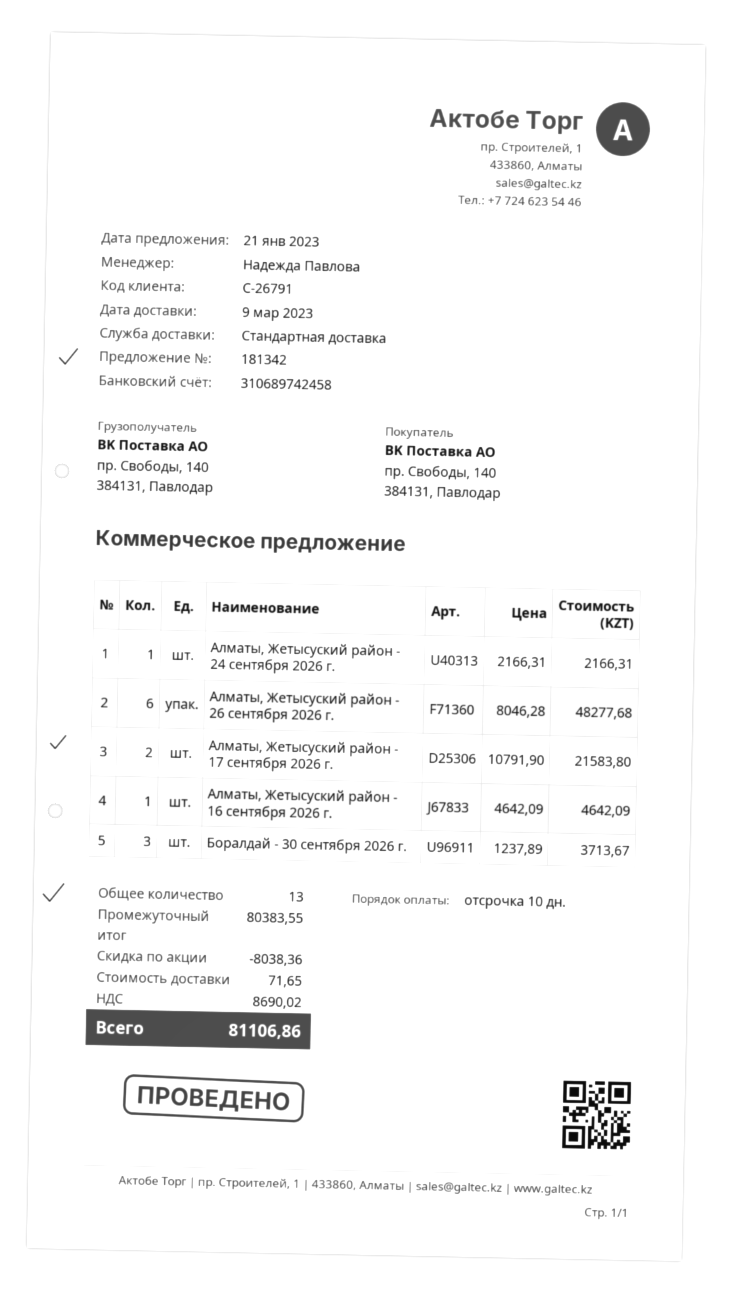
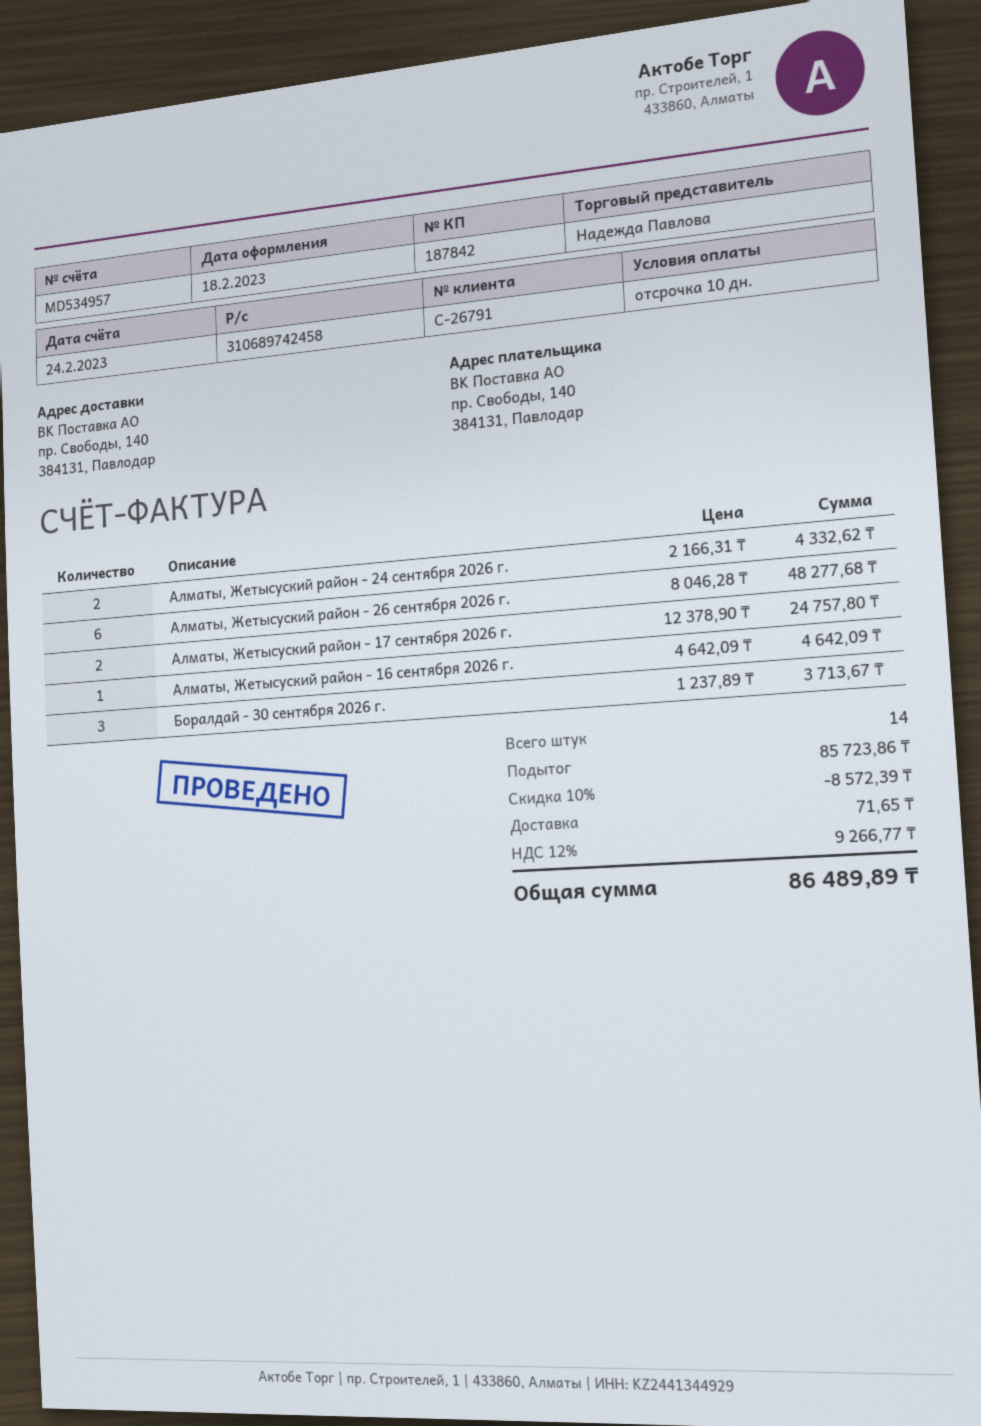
quote number: 181342 -> 187842
Алматы, Жетысуский район - 24 сентября 2026 г.: 1 x 2166.31 = 2166.31 -> 2 x 2166.31 = 4332.62
Алматы, Жетысуский район - 17 сентября 2026 г.: 2 x 10791.90 = 21583.80 -> 2 x 12378.90 = 24757.80
total quantity: 13 -> 14
subtotal: 80383.55 -> 85723.86
discount: 8038.36 -> 8572.39
tax: 8690.02 -> 9266.77
total: 81106.86 -> 86489.89

